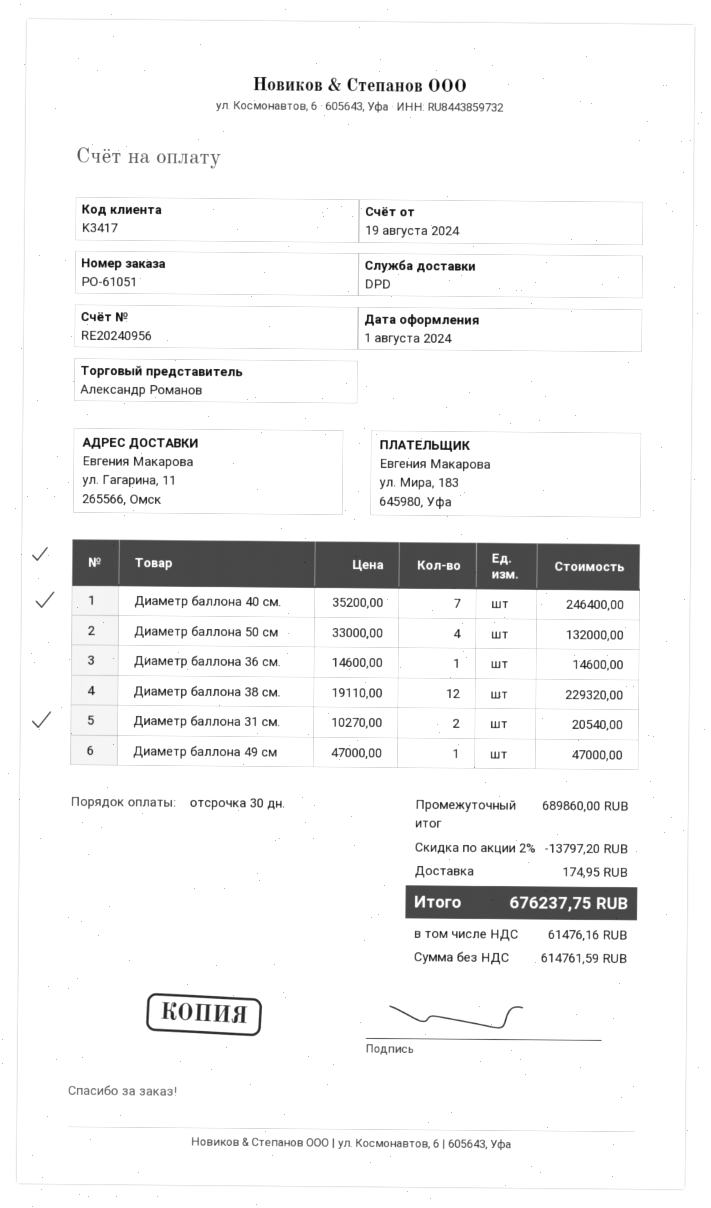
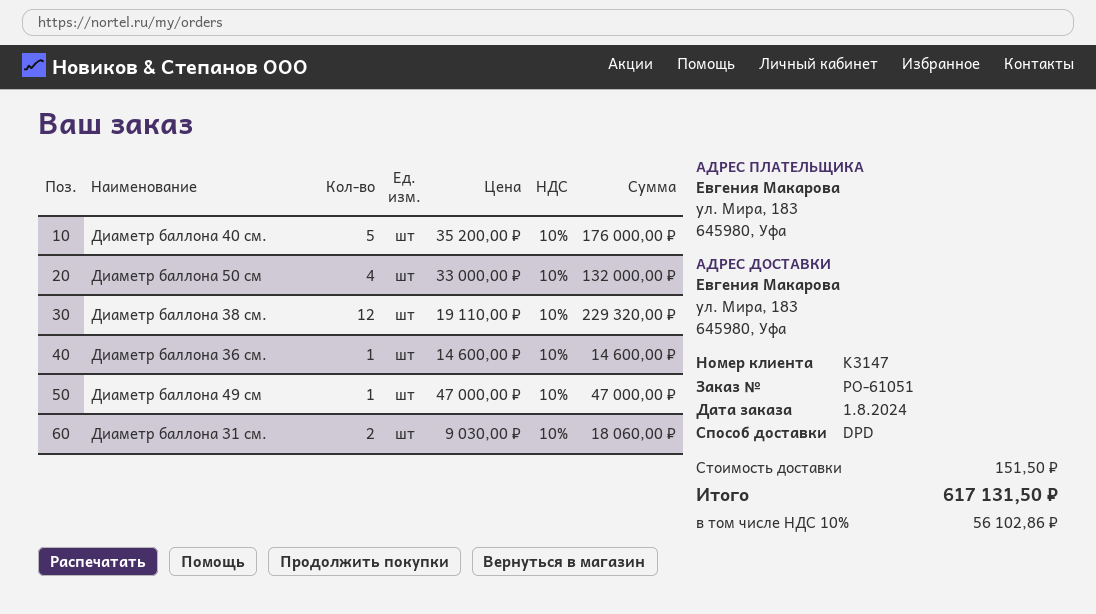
customer number: K3417 -> K3147
ship to: ул. Гагарина, 11, 265566, Омск -> ул. Мира, 183, 645980, Уфа
Диаметр баллона 40 см.: 7 x 35200.00 = 246400.00 -> 5 x 35200.00 = 176000.00
Диаметр баллона 31 см.: 2 x 10270.00 = 20540.00 -> 2 x 9030.00 = 18060.00
discount: 2% = 13797.20 -> none
shipping: 174.95 -> 151.50
tax: 61476.16 -> 56102.86
total: 676237.75 -> 617131.50

